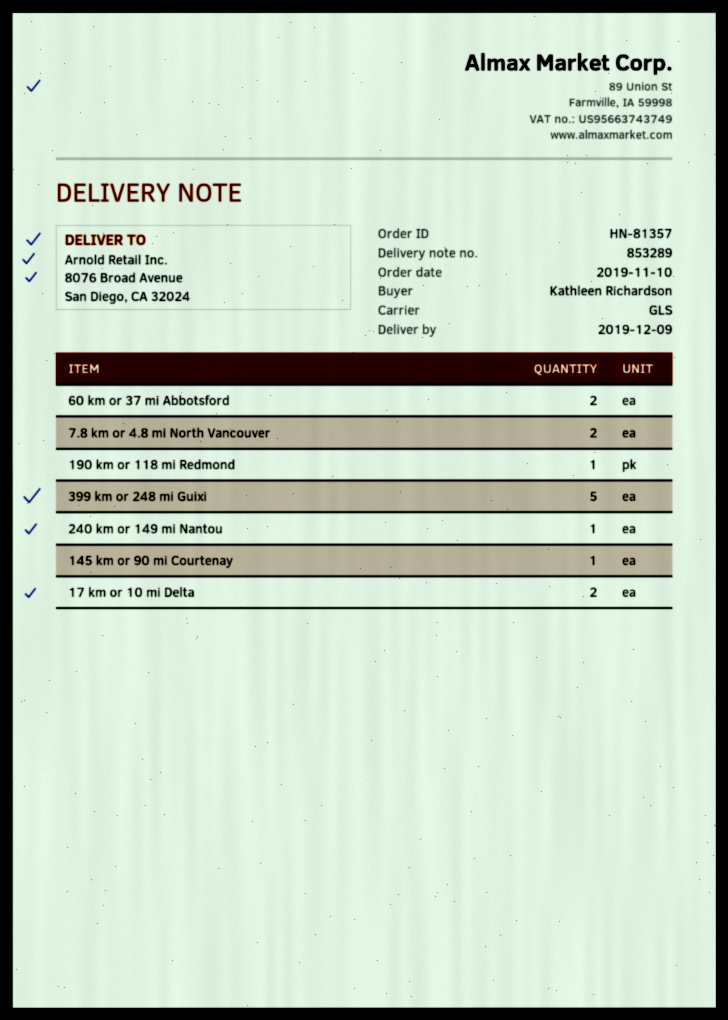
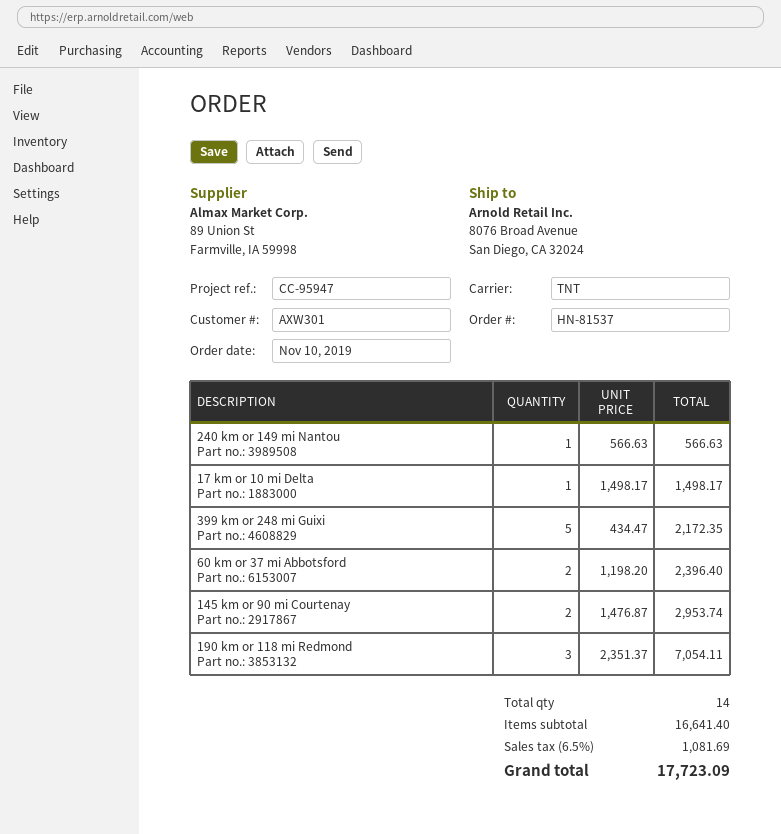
order number: HN-81357 -> HN-81537
shipping method: GLS -> TNT
7.8 km or 4.8 mi North Vancouver: 2 -> none
190 km or 118 mi Redmond: 1 -> 3
145 km or 90 mi Courtenay: 1 -> 2
17 km or 10 mi Delta: 2 -> 1

